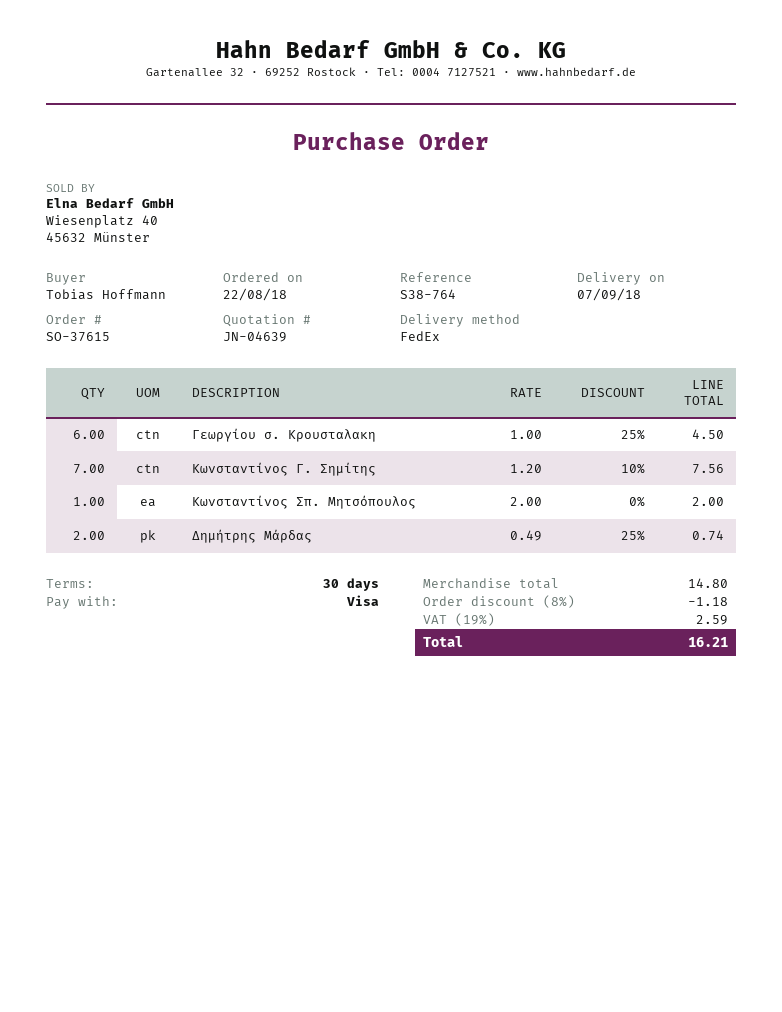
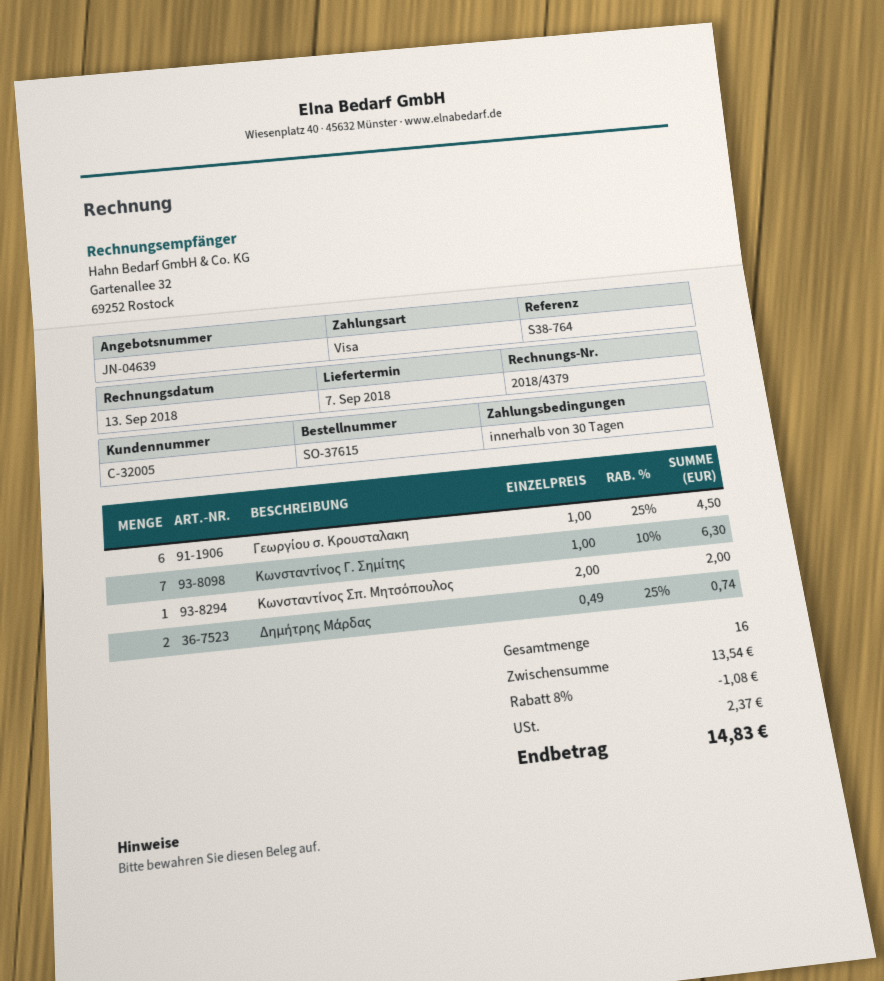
Κωνσταντίνος Γ. Σημίτης: 7 x 1.20 - 10% = 7.56 -> 7 x 1.00 - 10% = 6.30
subtotal: 14.80 -> 13.54
discount: 8% = 1.18 -> 8% = 1.08
tax: 2.59 -> 2.37
total: 16.21 -> 14.83

